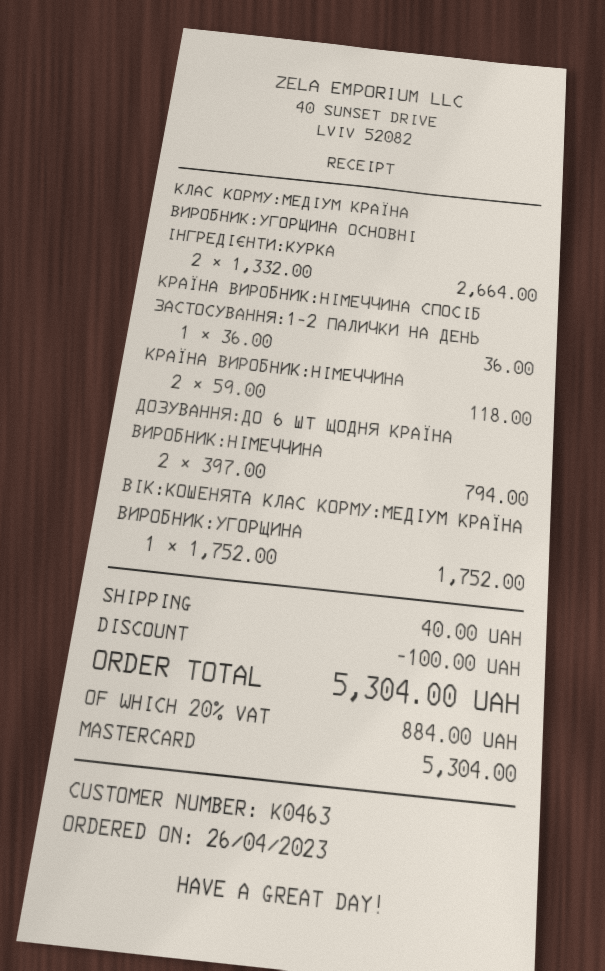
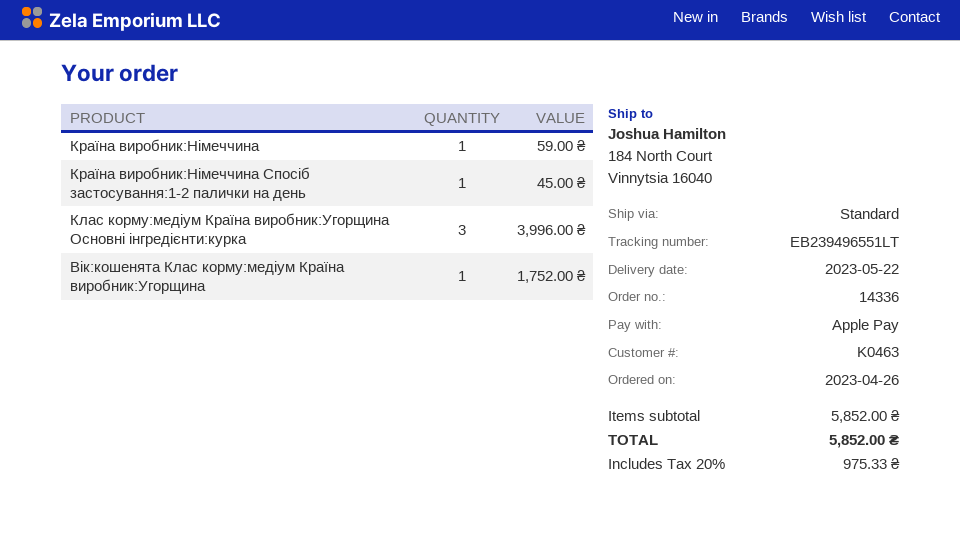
payment method: Mastercard -> Apple Pay
КЛАС КОРМУ:МЕДІУМ КРАЇНА ВИРОБНИК:УГОРЩИНА ОСНОВНІ ІНГРЕДІЄНТИ:КУРКА: 2 for 2664.00 -> 3 for 3996.00
КРАЇНА ВИРОБНИК:НІМЕЧЧИНА СПОСІБ ЗАСТОСУВАННЯ:1-2 ПАЛИЧКИ НА ДЕНЬ: 1 for 36.00 -> 1 for 45.00
КРАЇНА ВИРОБНИК:НІМЕЧЧИНА: 2 for 118.00 -> 1 for 59.00
ДОЗУВАННЯ:ДО 6 ШТ ЩОДНЯ КРАЇНА ВИРОБНИК:НІМЕЧЧИНА: 2 for 794.00 -> none
discount: 100.00 -> none
shipping: 40.00 -> none
tax: 20% = 884.00 -> 20% = 975.33
total: 5304.00 -> 5852.00

